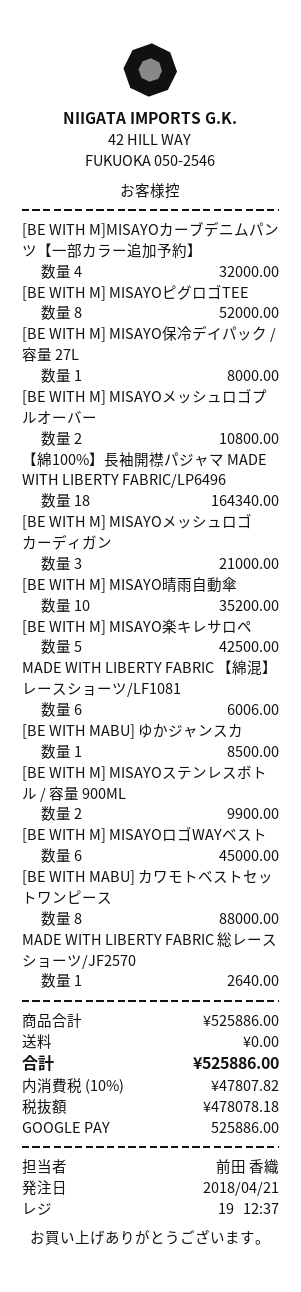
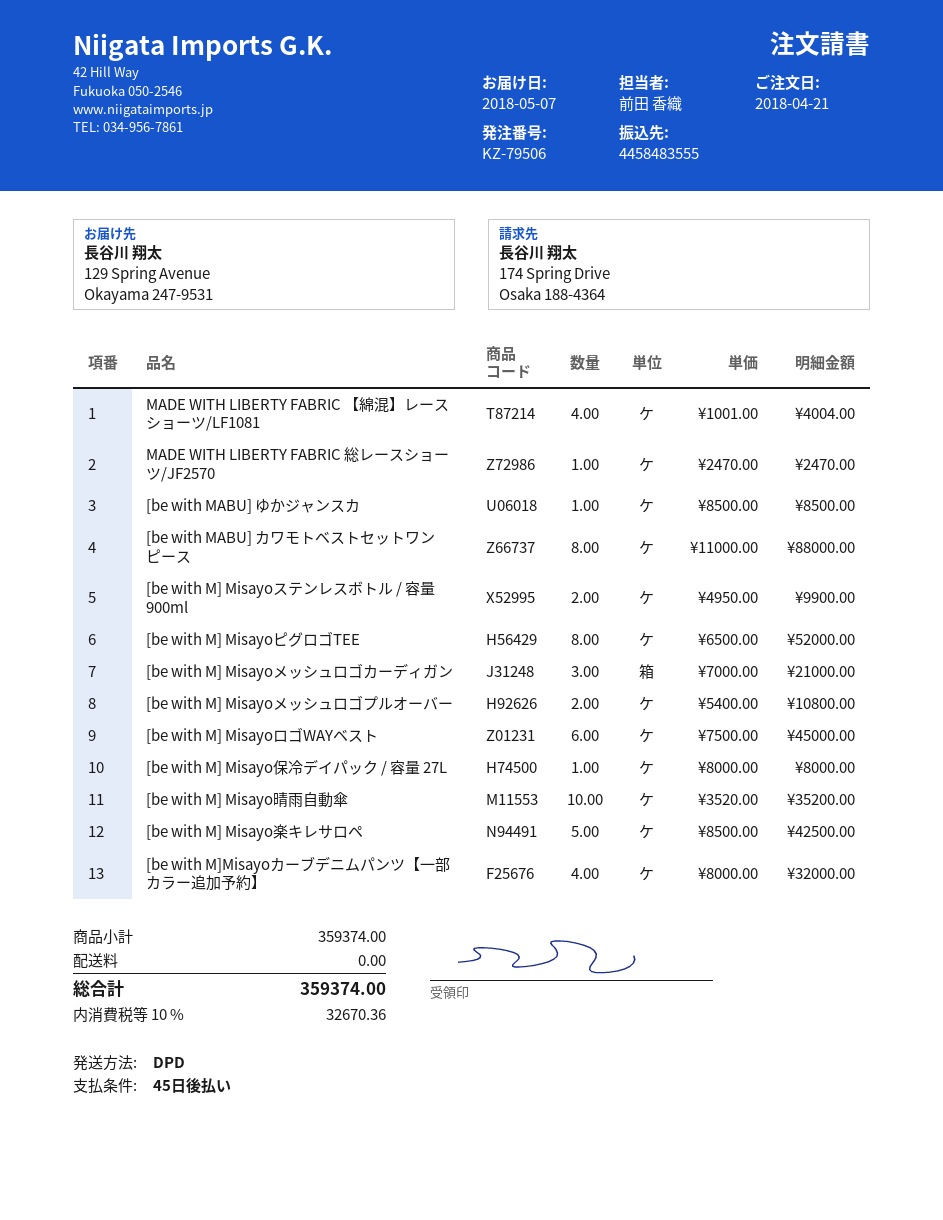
【綿100%】長袖開襟パジャマ MADE WITH LIBERTY FABRIC/LP6496: 18 for 164340.00 -> none
MADE WITH LIBERTY FABRIC 【綿混】レースショーツ/LF1081: 6 for 6006.00 -> 4 for 4004.00
MADE WITH LIBERTY FABRIC 総レースショーツ/JF2570: 1 for 2640.00 -> 1 for 2470.00
subtotal: 525886.00 -> 359374.00
tax: 10% = 47807.82 -> 10% = 32670.36
total: 525886.00 -> 359374.00

